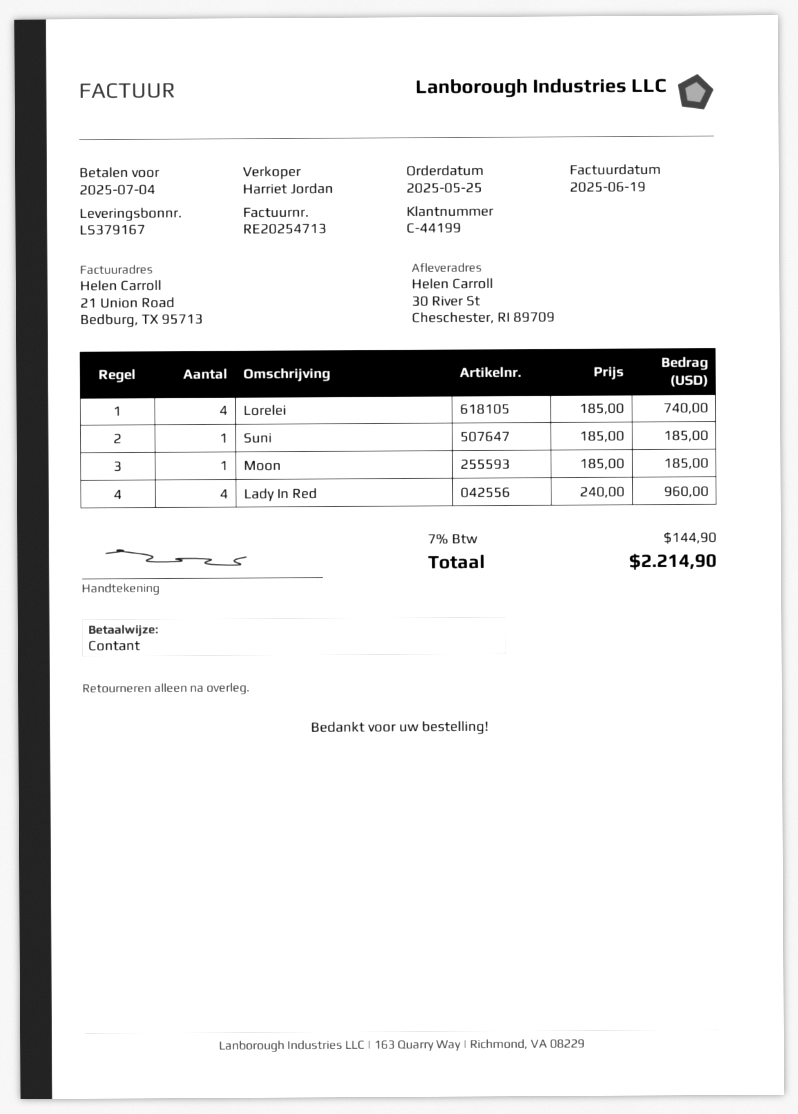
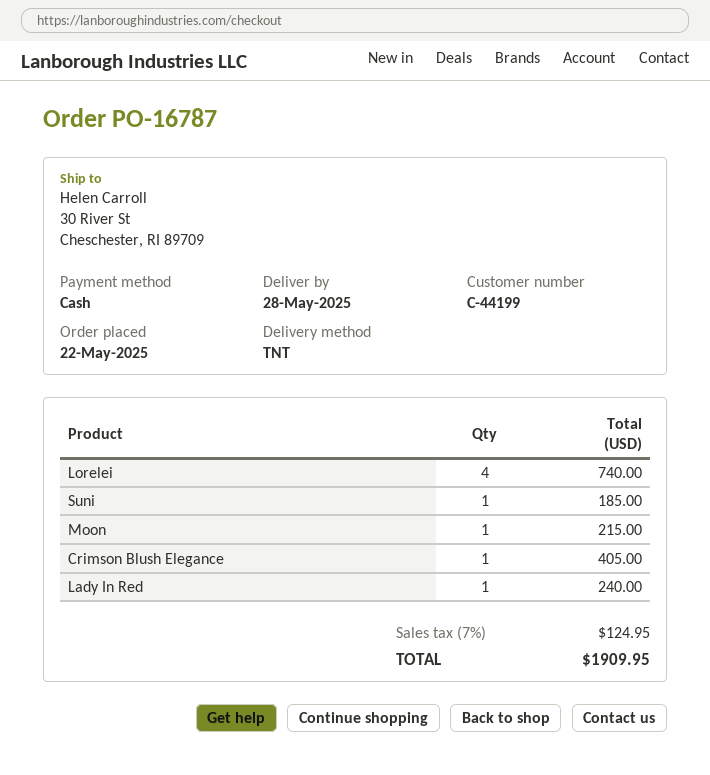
order date: 2025-05-25 -> 2025-05-22
Moon: 1 for 185.00 -> 1 for 215.00
Lady In Red: 4 for 960.00 -> 1 for 240.00
Crimson Blush Elegance: none -> 1 for 405.00
tax: 7% = 144.90 -> 7% = 124.95
total: 2214.90 -> 1909.95

